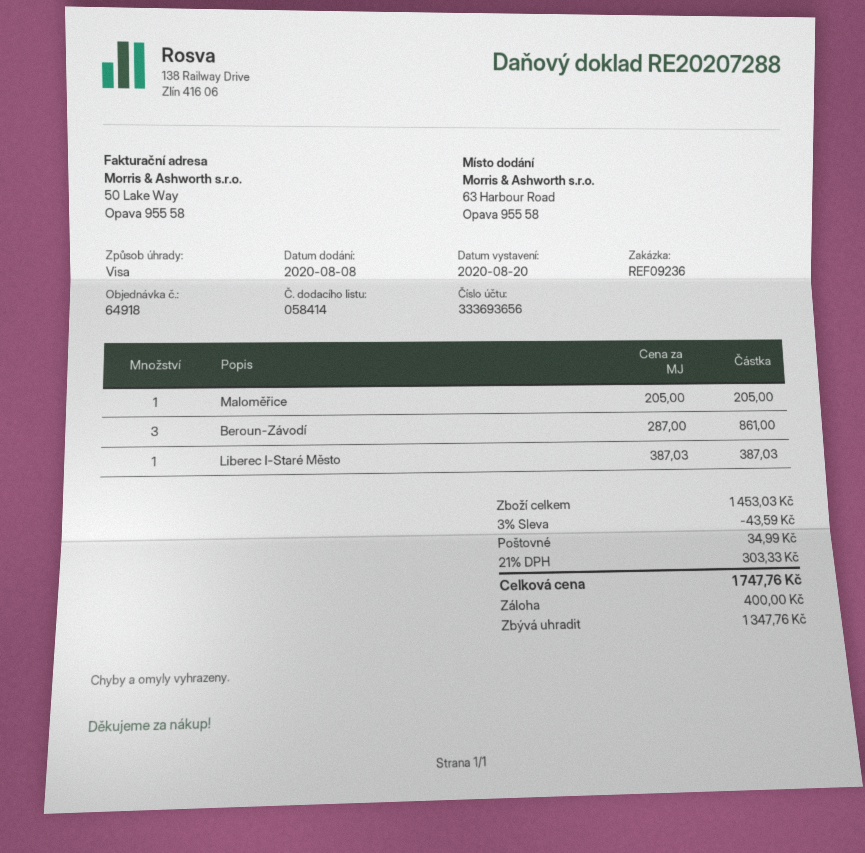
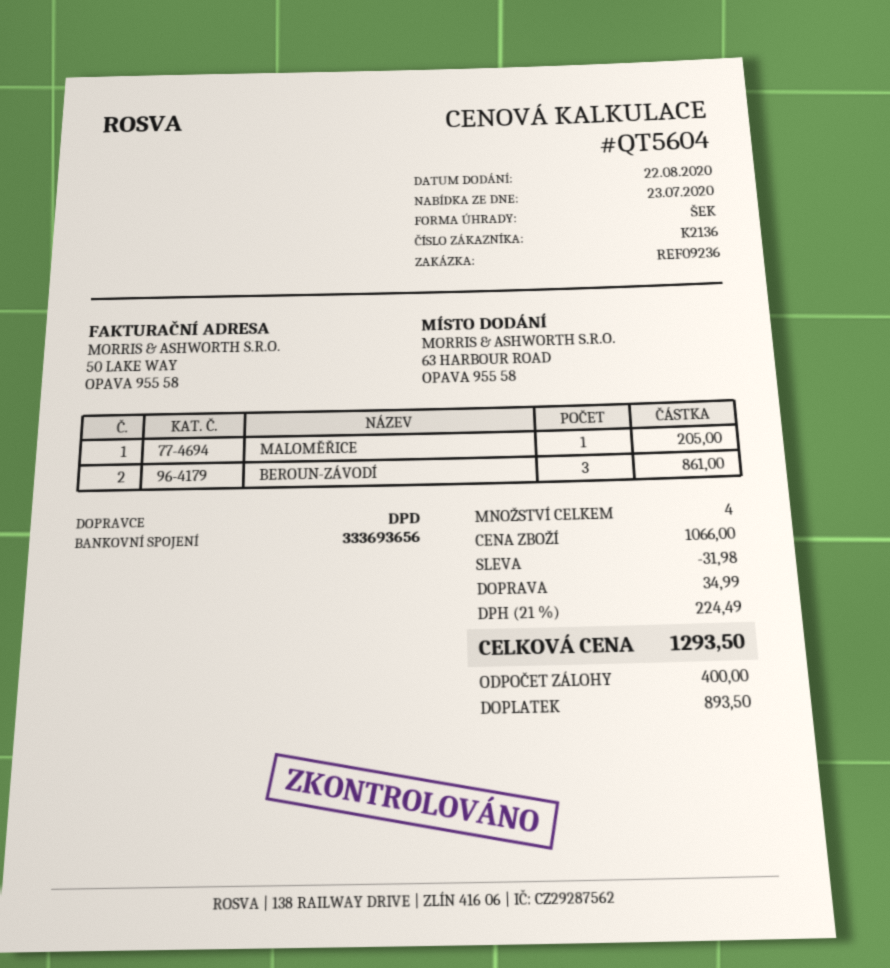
delivery date: 2020-08-08 -> 2020-08-22
payment method: Visa -> cheque
Liberec I-Staré Město: 1 for 387.03 -> none
subtotal: 1453.03 -> 1066.00
discount: 43.59 -> 31.98
tax: 21% = 303.33 -> 21% = 224.49
total: 1747.76 -> 1293.50
balance: 1347.76 -> 893.50

